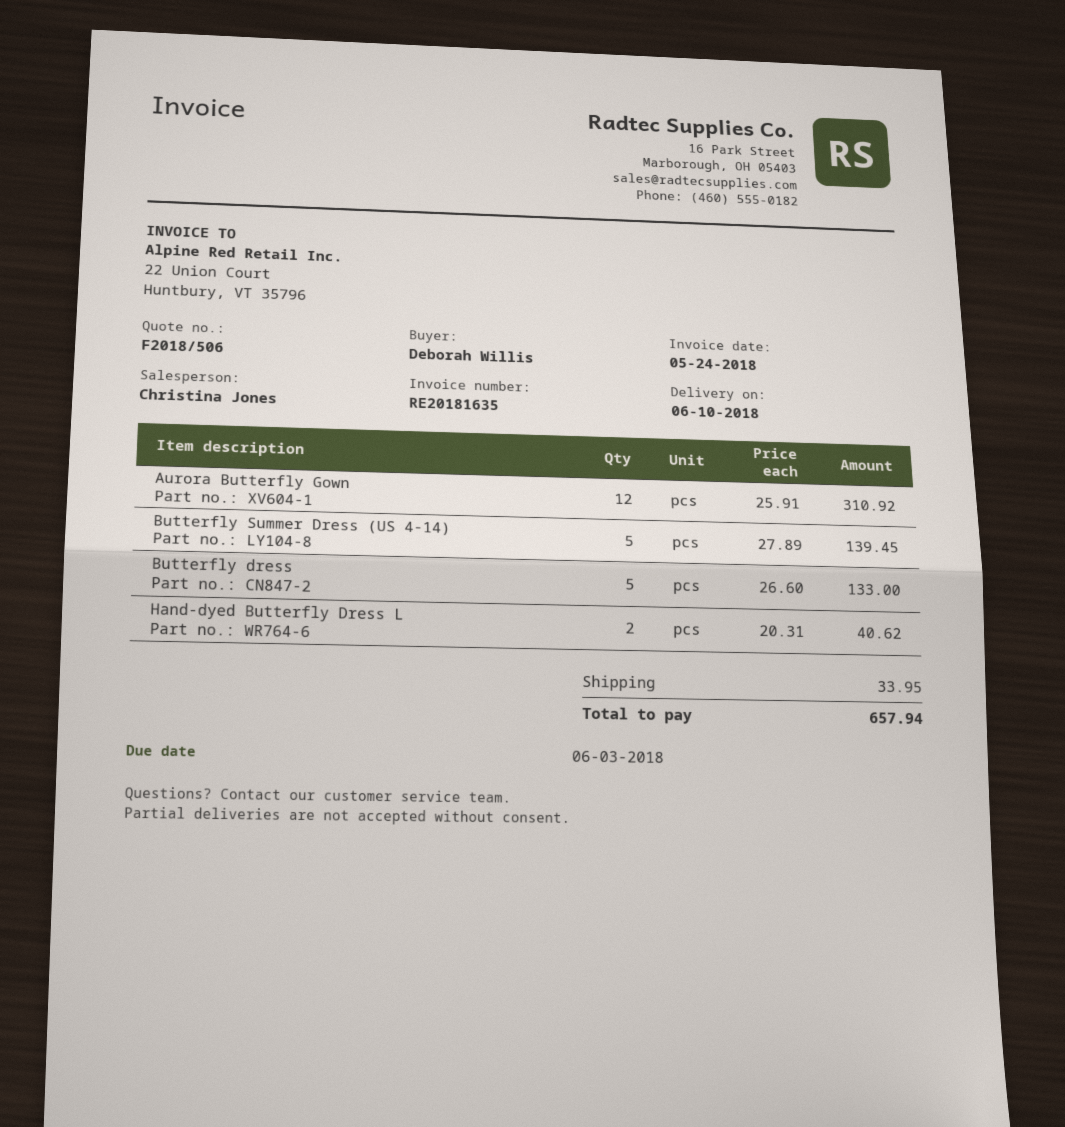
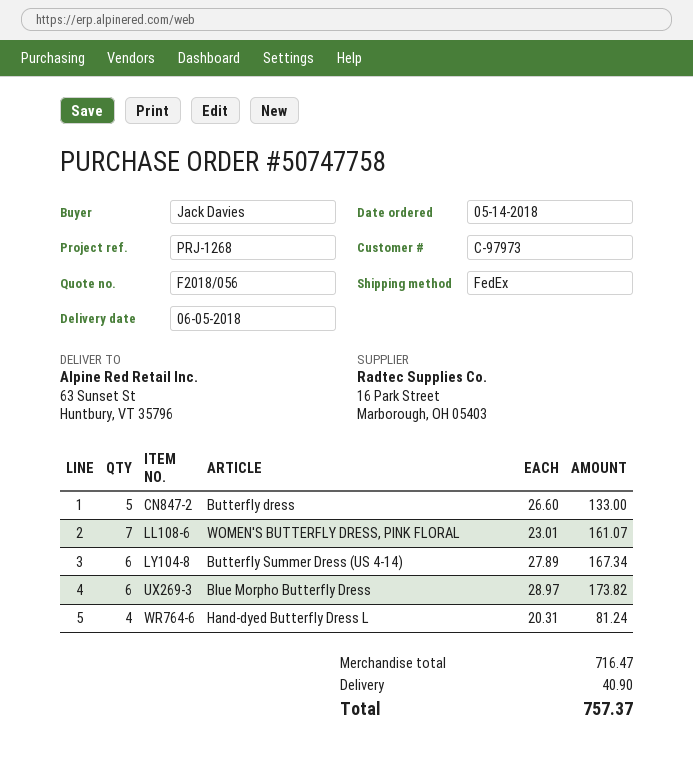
quote number: F2018/506 -> F2018/056
delivery date: 2018-06-10 -> 2018-06-05
ordered by: Deborah Willis -> Jack Davies
Aurora Butterfly Gown: 12 x 25.91 = 310.92 -> none
Butterfly Summer Dress (US 4-14): 5 x 27.89 = 139.45 -> 6 x 27.89 = 167.34
Hand-dyed Butterfly Dress L: 2 x 20.31 = 40.62 -> 4 x 20.31 = 81.24
WOMEN'S BUTTERFLY DRESS, PINK FLORAL: none -> 7 x 23.01 = 161.07
Blue Morpho Butterfly Dress: none -> 6 x 28.97 = 173.82
shipping: 33.95 -> 40.90
total: 657.94 -> 757.37

